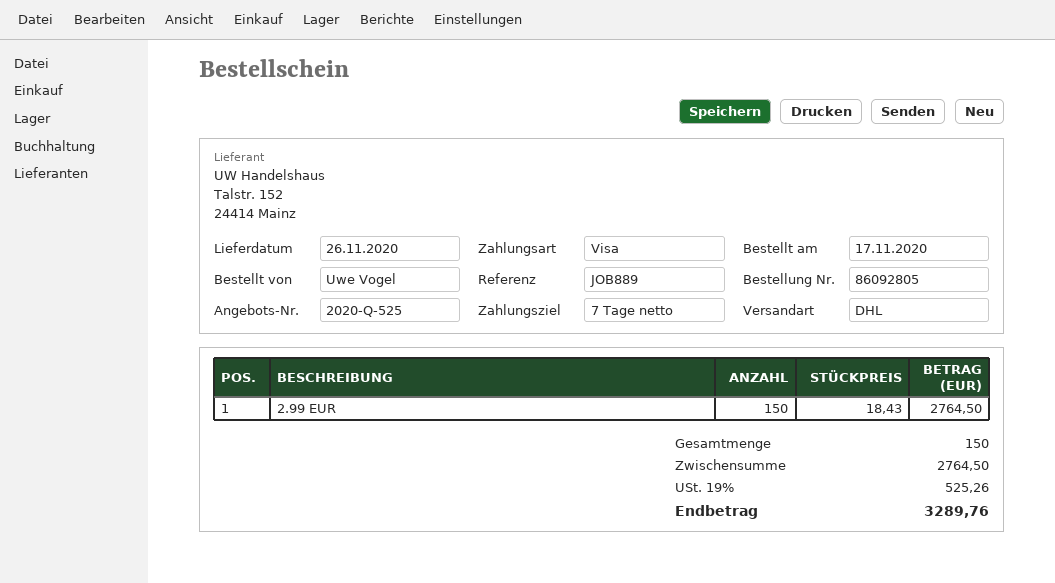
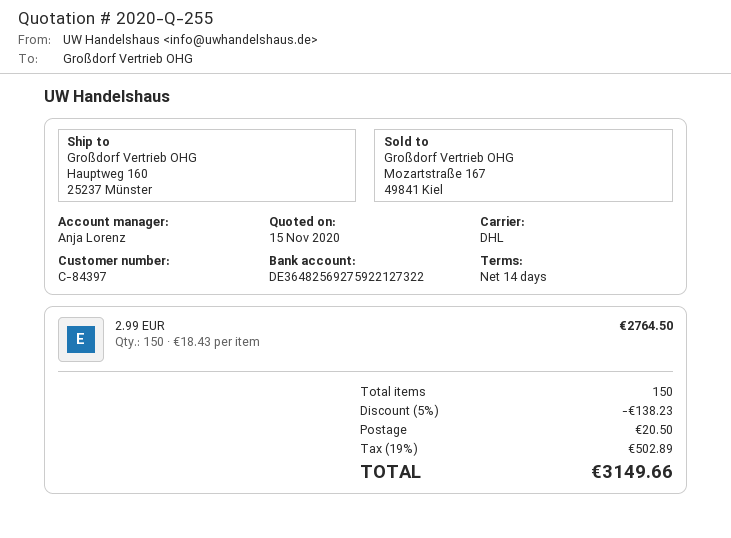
quote number: 2020-Q-525 -> 2020-Q-255
payment terms: 7 days -> 14 days
discount: none -> 5% = 138.23
shipping: none -> 20.50
tax: 19% = 525.26 -> 19% = 502.89
total: 3289.76 -> 3149.66

